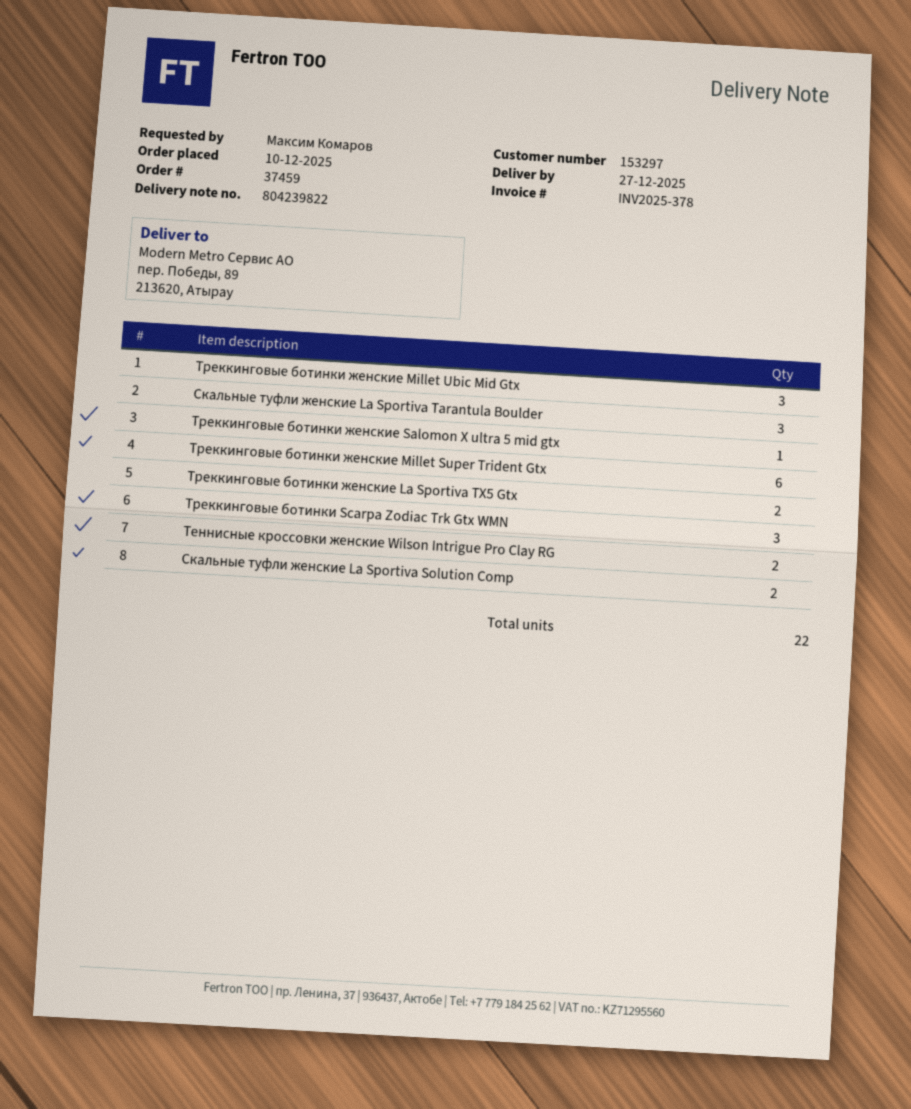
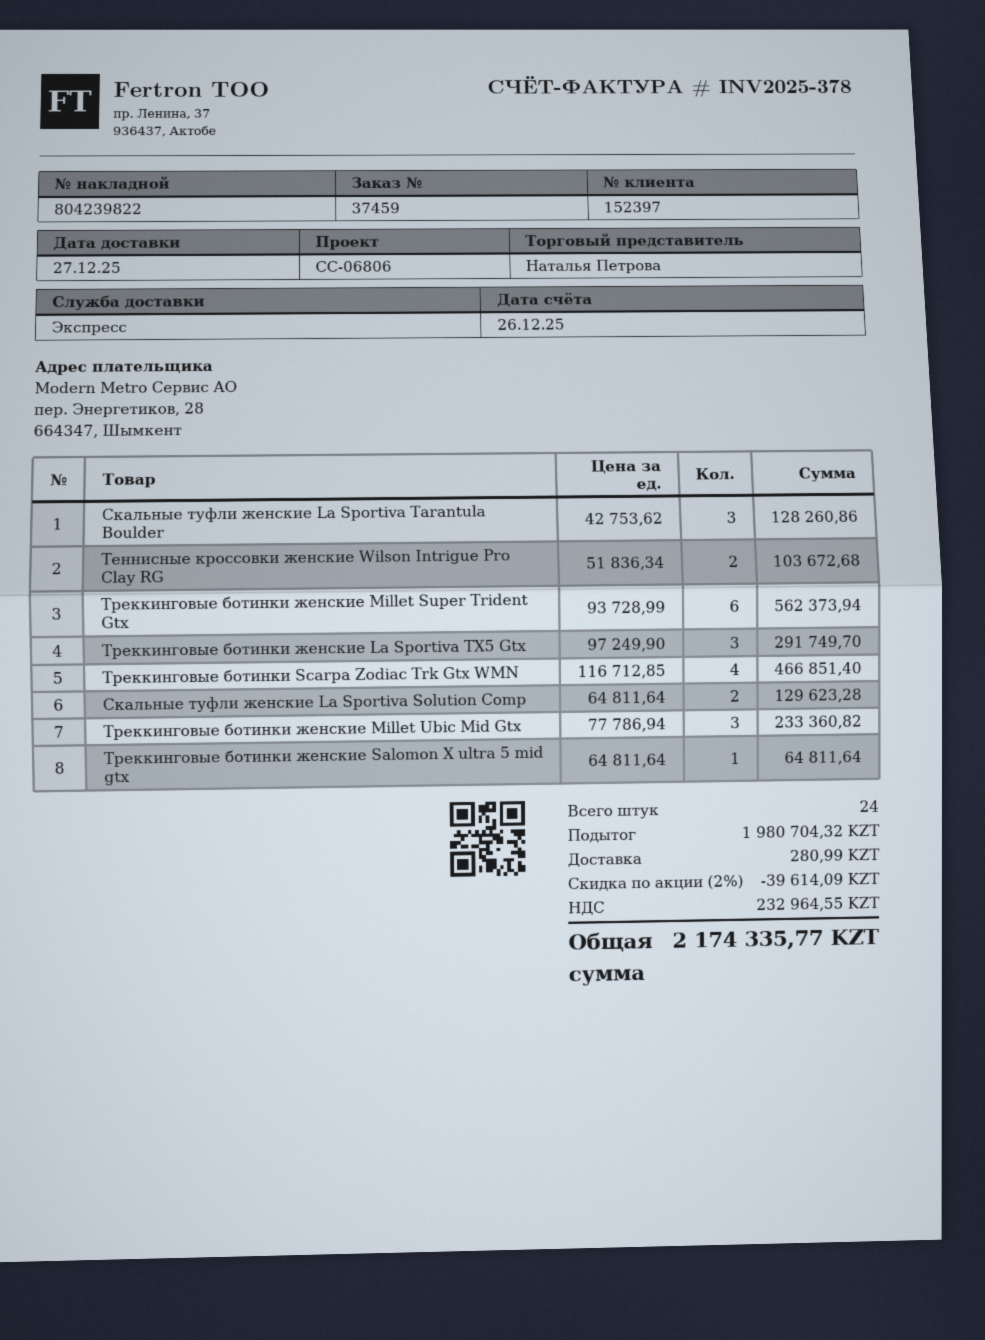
customer number: 153297 -> 152397
Треккинговые ботинки женские La Sportiva TX5 Gtx: 2 -> 3
Треккинговые ботинки Scarpa Zodiac Trk Gtx WMN: 3 -> 4
total quantity: 22 -> 24

